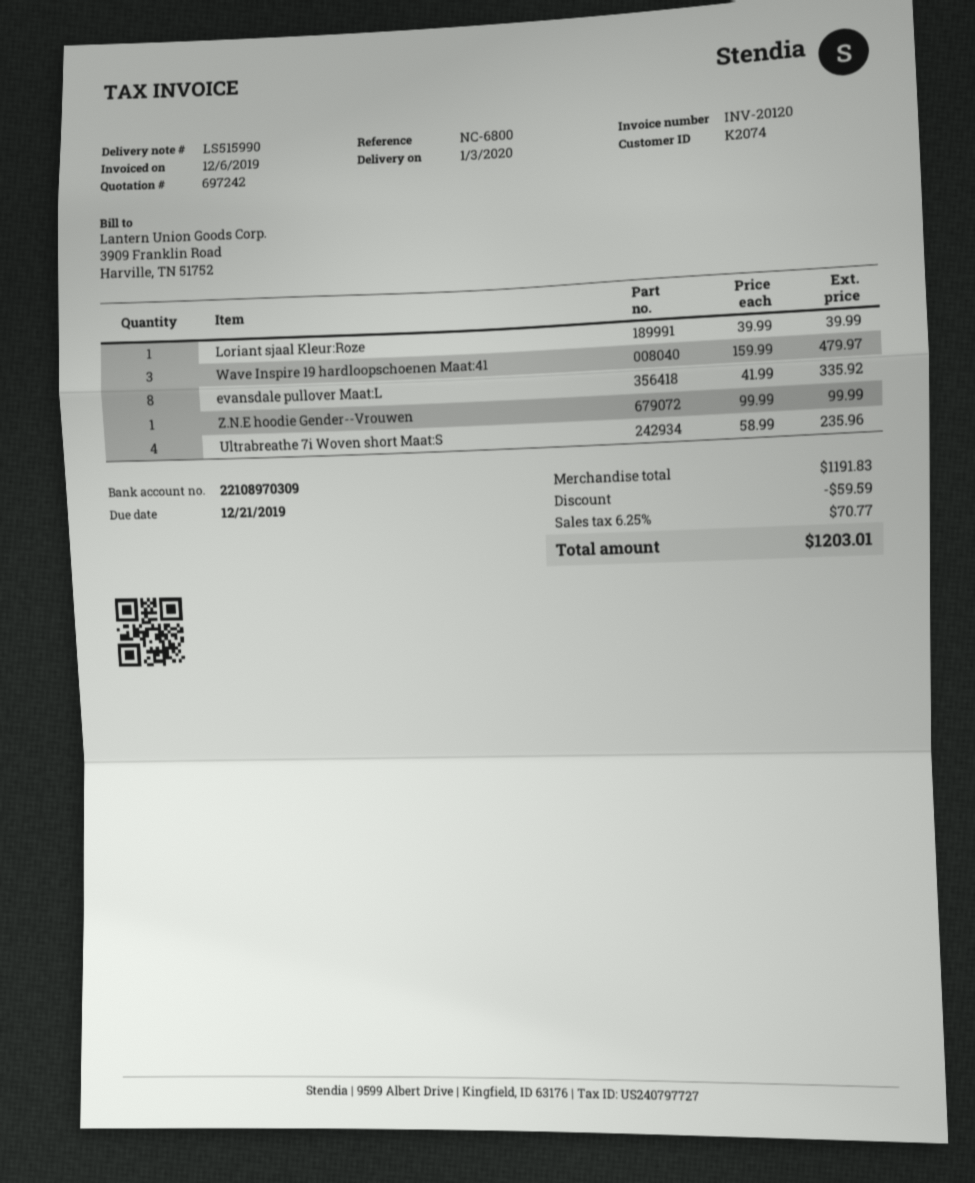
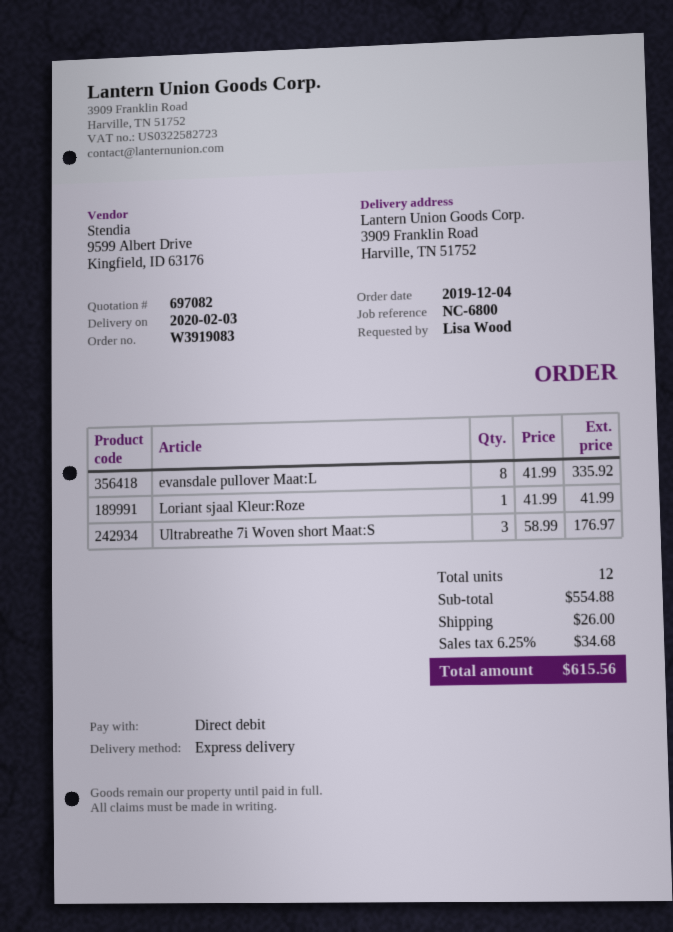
quote number: 697242 -> 697082
delivery date: 2020-01-03 -> 2020-02-03
Loriant sjaal Kleur:Roze: 1 x 39.99 = 39.99 -> 1 x 41.99 = 41.99
Wave Inspire 19 hardloopschoenen Maat:41: 3 x 159.99 = 479.97 -> none
Z.N.E hoodie Gender--Vrouwen: 1 x 99.99 = 99.99 -> none
Ultrabreathe 7i Woven short Maat:S: 4 x 58.99 = 235.96 -> 3 x 58.99 = 176.97
subtotal: 1191.83 -> 554.88
discount: 59.59 -> none
shipping: none -> 26.00
tax: 6.25% = 70.77 -> 6.25% = 34.68
total: 1203.01 -> 615.56

